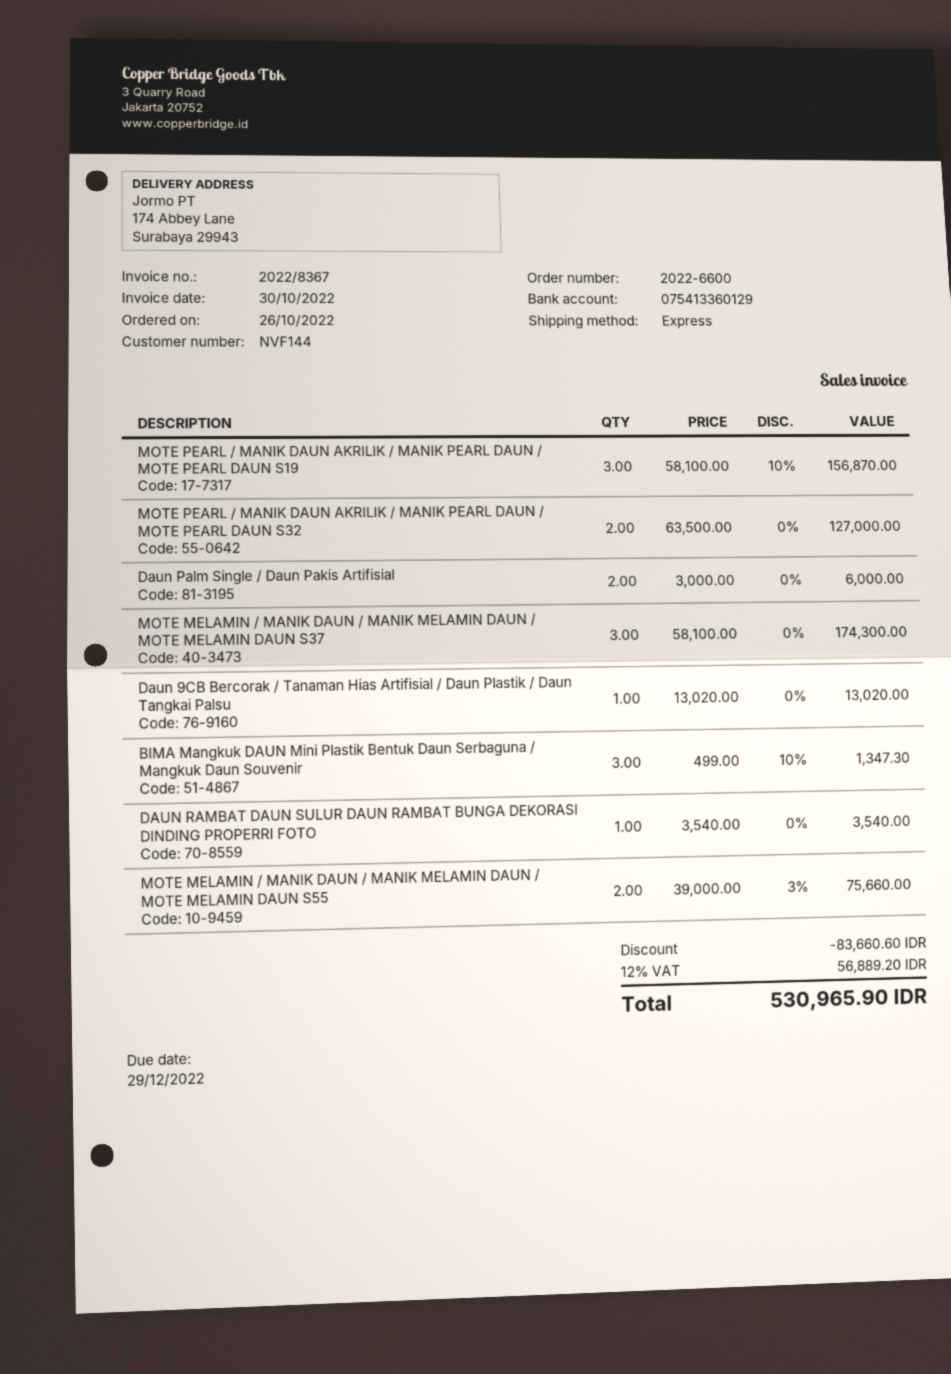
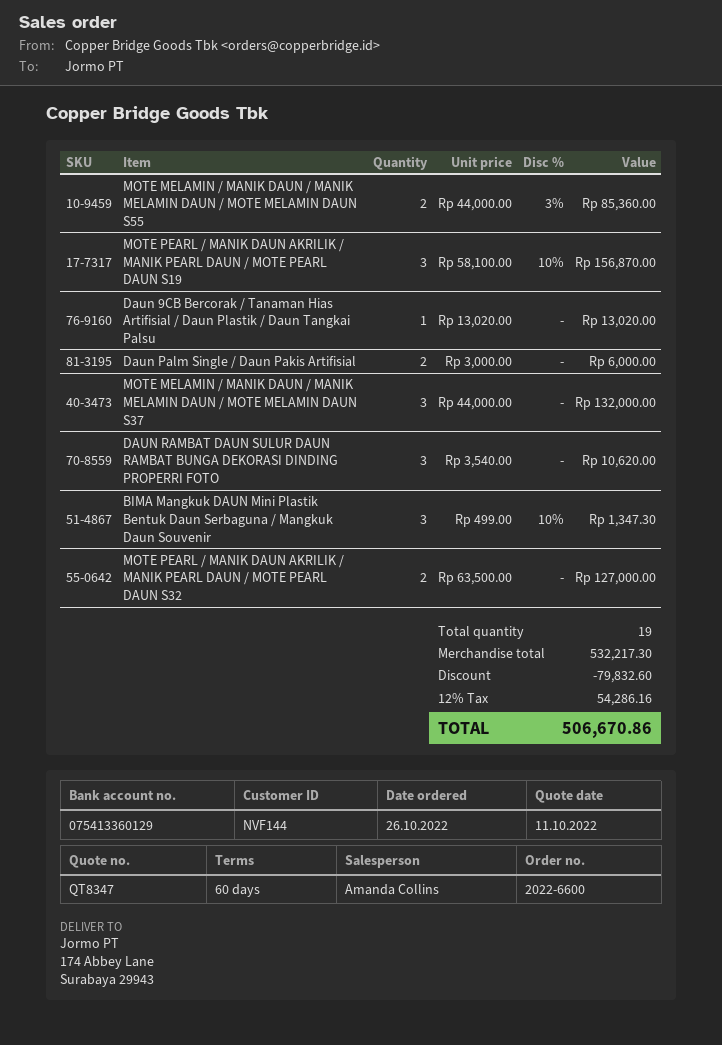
MOTE MELAMIN / MANIK DAUN / MANIK MELAMIN DAUN / MOTE MELAMIN DAUN S37: 3 x 58100.00 = 174300.00 -> 3 x 44000.00 = 132000.00
DAUN RAMBAT DAUN SULUR DAUN RAMBAT BUNGA DEKORASI DINDING PROPERRI FOTO: 1 x 3540.00 = 3540.00 -> 3 x 3540.00 = 10620.00
MOTE MELAMIN / MANIK DAUN / MANIK MELAMIN DAUN / MOTE MELAMIN DAUN S55: 2 x 39000.00 - 3% = 75660.00 -> 2 x 44000.00 - 3% = 85360.00
discount: 83660.60 -> 79832.60
tax: 12% = 56889.20 -> 12% = 54286.16
total: 530965.90 -> 506670.86

